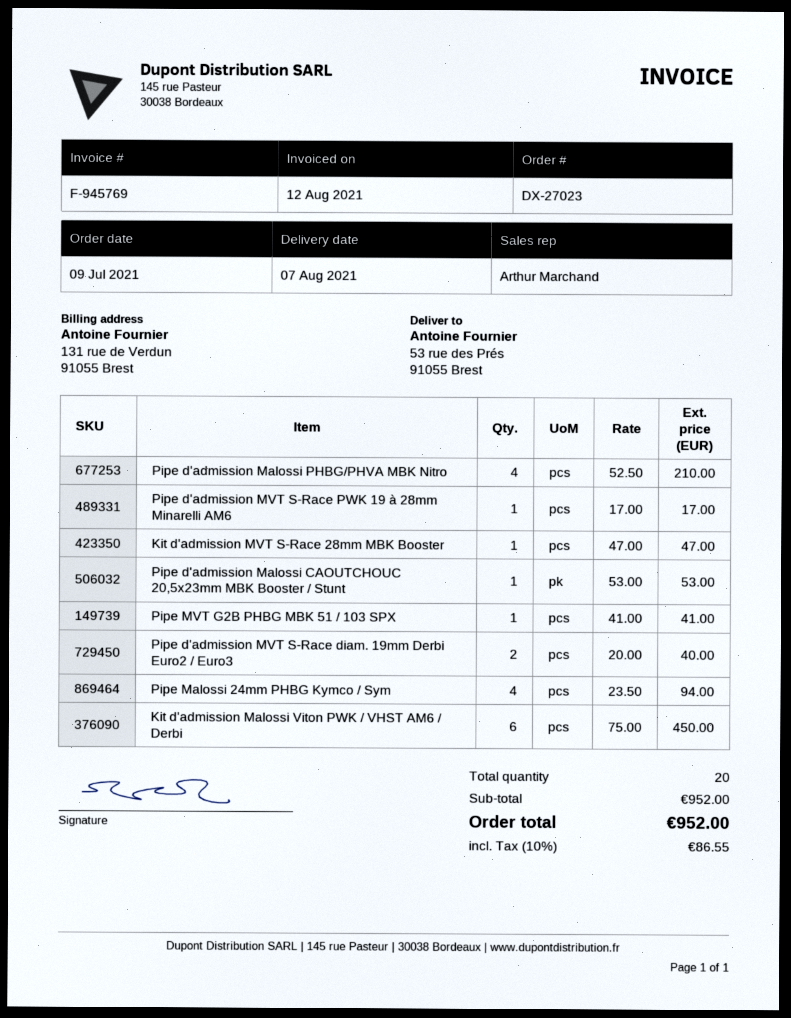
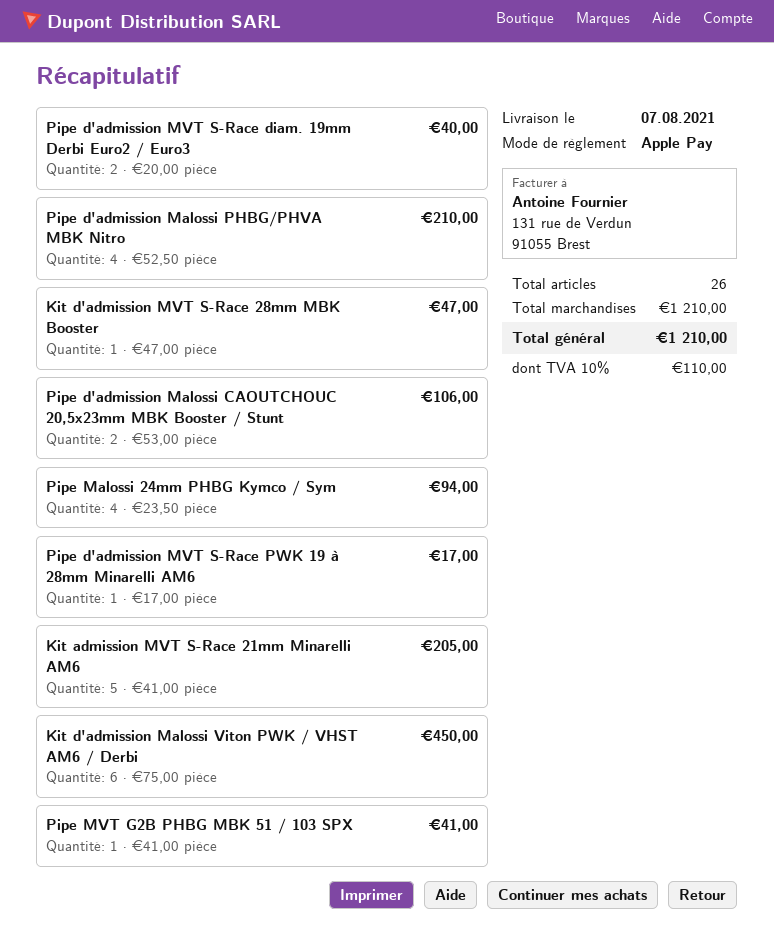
Pipe d'admission Malossi CAOUTCHOUC 20,5x23mm MBK Booster / Stunt: 1 x 53.00 = 53.00 -> 2 x 53.00 = 106.00
Kit admission MVT S-Race 21mm Minarelli AM6: none -> 5 x 41.00 = 205.00
total quantity: 20 -> 26
subtotal: 952.00 -> 1210.00
tax: 10% = 86.55 -> 10% = 110.00
total: 952.00 -> 1210.00

